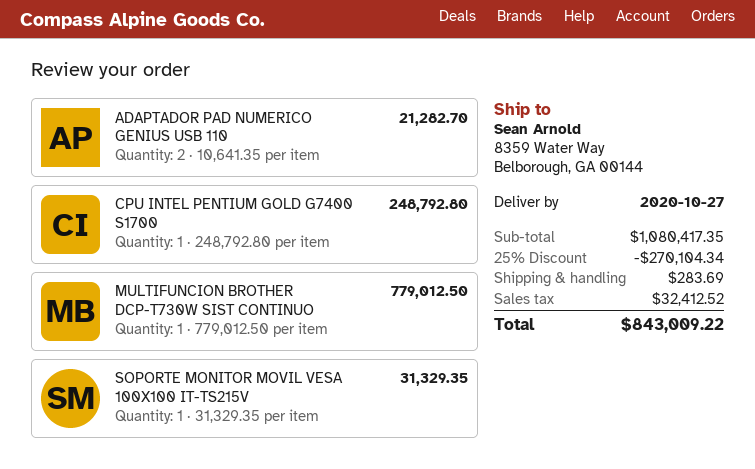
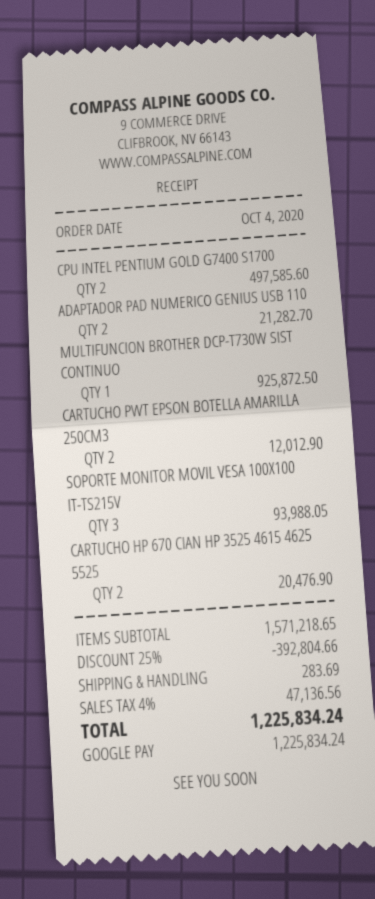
CPU INTEL PENTIUM GOLD G7400 S1700: 1 for 248792.80 -> 2 for 497585.60
MULTIFUNCION BROTHER DCP-T730W SIST CONTINUO: 1 for 779012.50 -> 1 for 925872.50
SOPORTE MONITOR MOVIL VESA 100X100 IT-TS215V: 1 for 31329.35 -> 3 for 93988.05
CARTUCHO PWT EPSON BOTELLA AMARILLA 250CM3: none -> 2 for 12012.90
CARTUCHO HP 670 CIAN HP 3525 4615 4625 5525: none -> 2 for 20476.90
subtotal: 1080417.35 -> 1571218.65
discount: 25% = 270104.34 -> 25% = 392804.66
tax: 32412.52 -> 47136.56
total: 843009.22 -> 1225834.24

